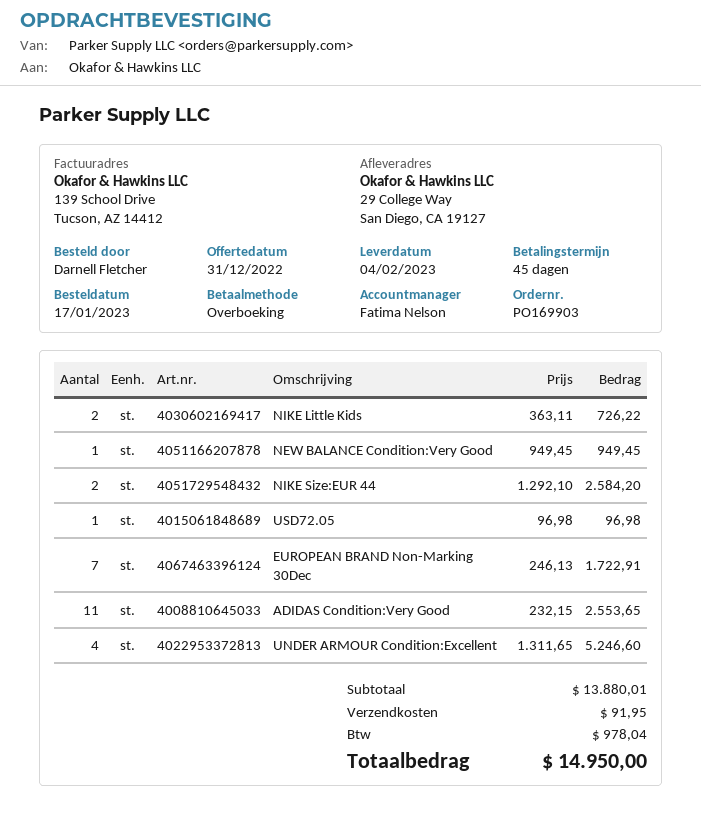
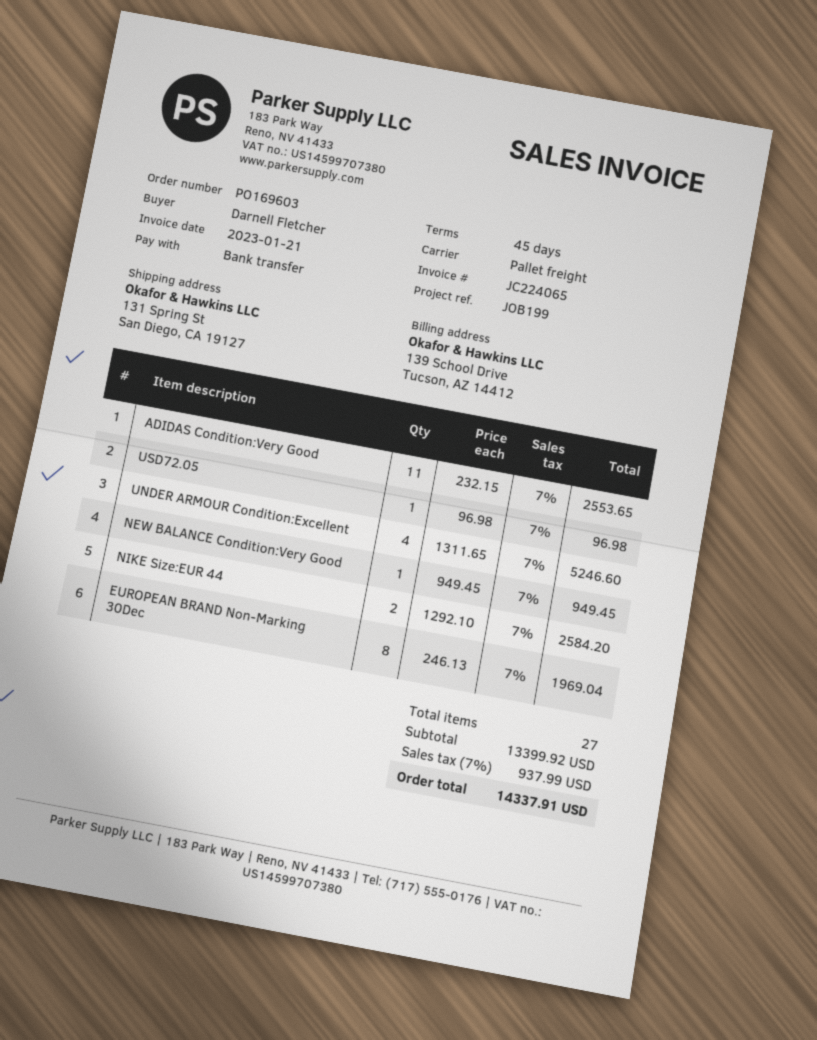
order number: PO169903 -> PO169603
ship to: 29 College Way, San Diego, CA 19127 -> 131 Spring St, San Diego, CA 19127
NIKE Little Kids: 2 x 363.11 = 726.22 -> none
EUROPEAN BRAND Non-Marking 30Dec: 7 x 246.13 = 1722.91 -> 8 x 246.13 = 1969.04
subtotal: 13880.01 -> 13399.92
shipping: 91.95 -> none
tax: 978.04 -> 937.99
total: 14950.00 -> 14337.91

